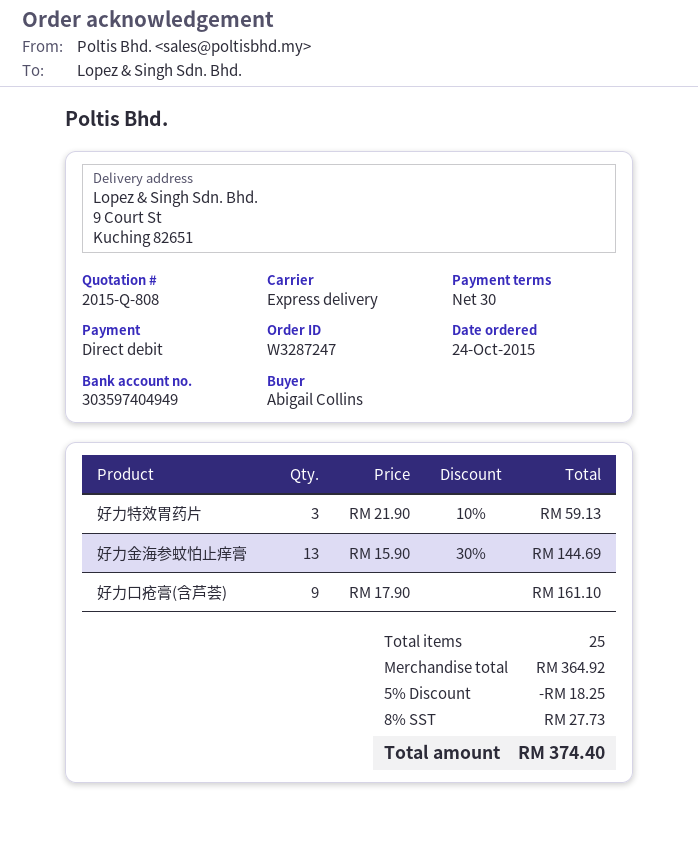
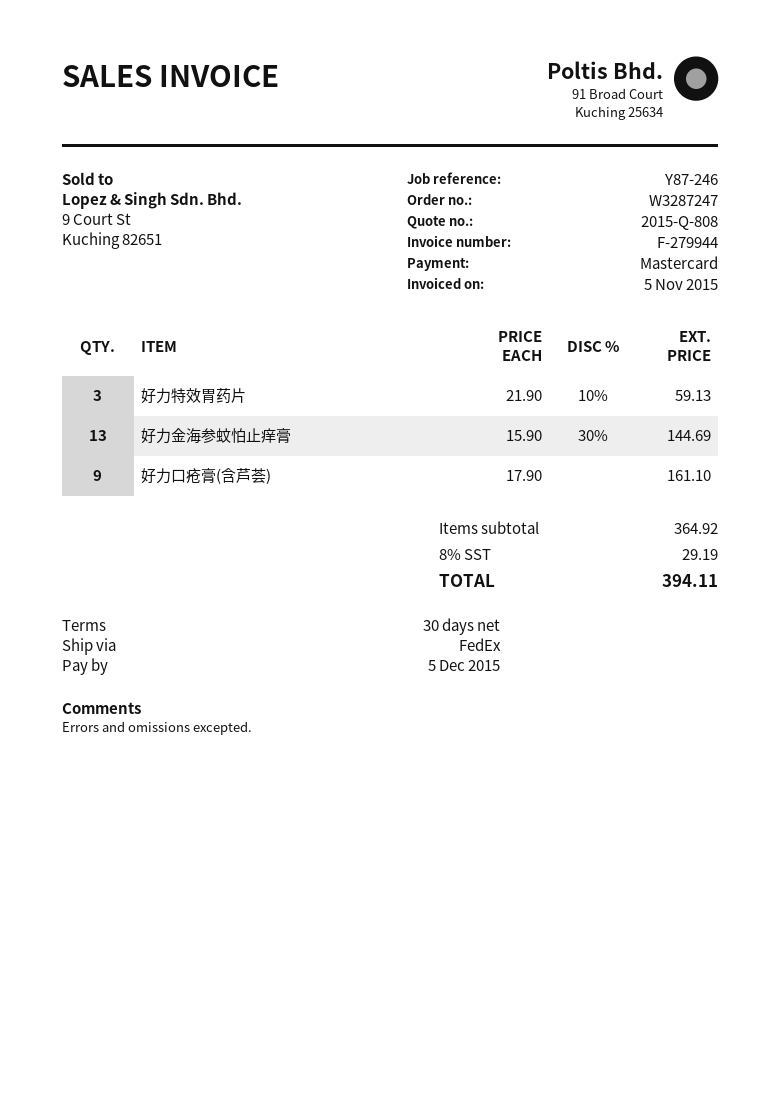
payment method: direct debit -> Mastercard
shipping method: express -> FedEx
discount: 5% = 18.25 -> none
tax: 8% = 27.73 -> 8% = 29.19
total: 374.40 -> 394.11

